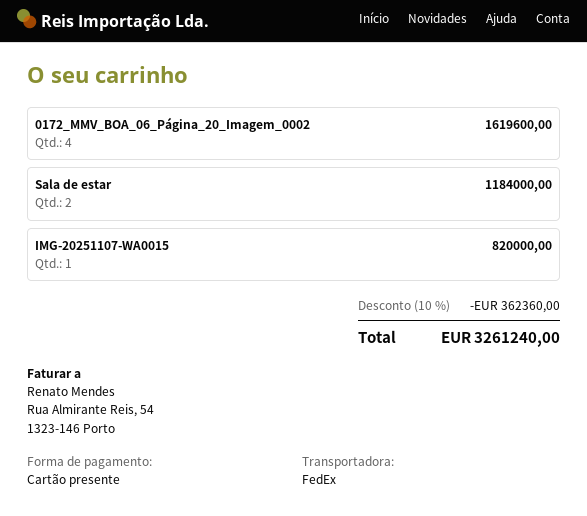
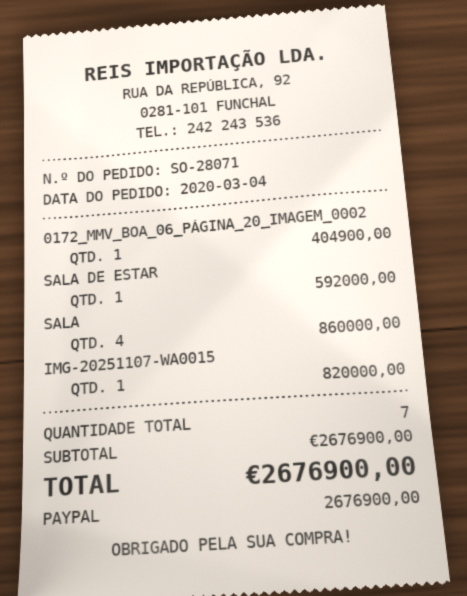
payment method: gift card -> PayPal
0172_MMV_BOA_06_Página_20_Imagem_0002: 4 for 1619600.00 -> 1 for 404900.00
Sala de estar: 2 for 1184000.00 -> 1 for 592000.00
SALA: none -> 4 for 860000.00
discount: 10% = 362360.00 -> none
total: 3261240.00 -> 2676900.00

